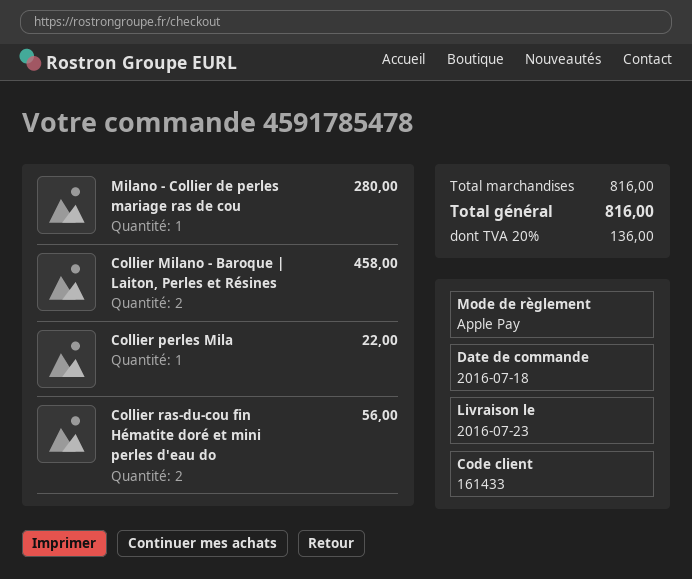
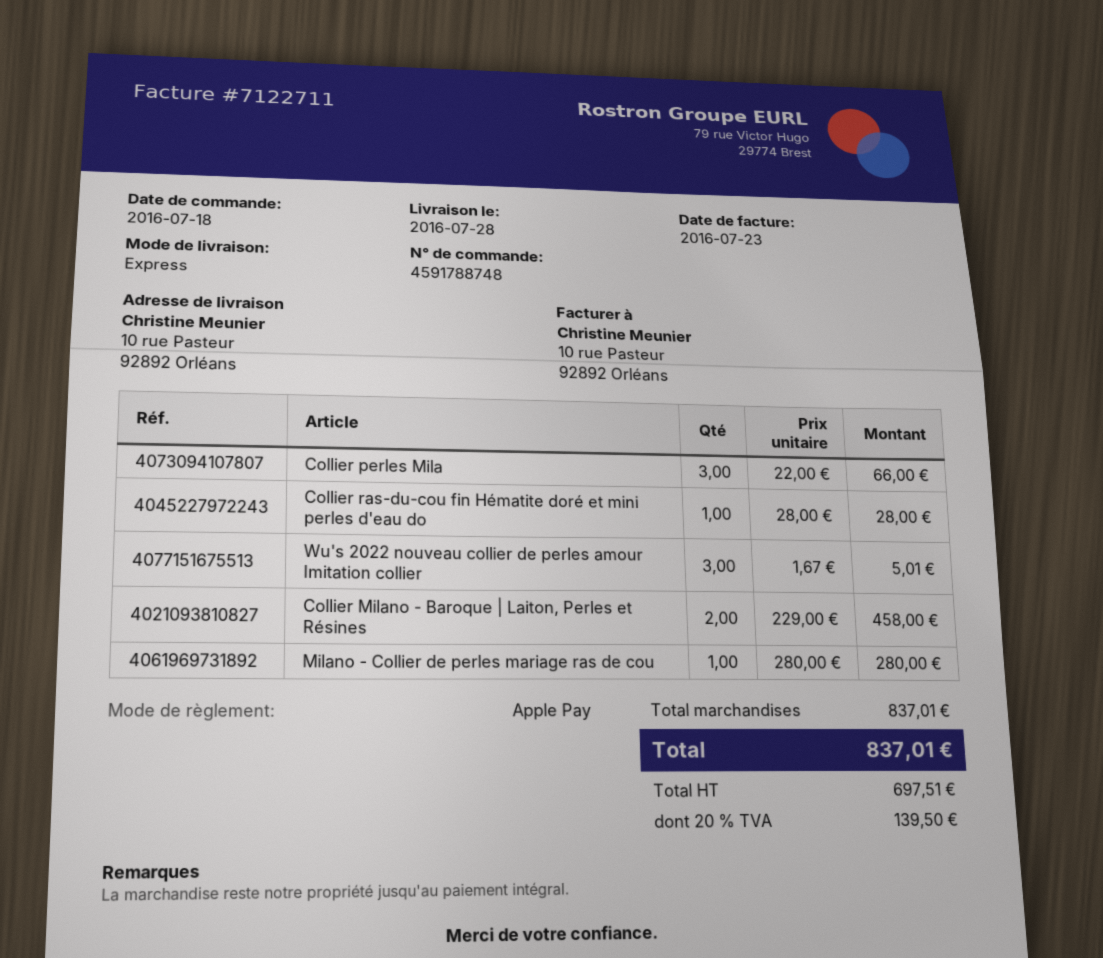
order number: 4591785478 -> 4591788748
delivery date: 2016-07-23 -> 2016-07-28
Collier perles Mila: 1 for 22.00 -> 3 for 66.00
Collier ras-du-cou fin Hématite doré et mini perles d'eau do: 2 for 56.00 -> 1 for 28.00
Wu's 2022 nouveau collier de perles amour Imitation collier: none -> 3 for 5.01
subtotal: 816.00 -> 837.01
tax: 20% = 136.00 -> 20% = 139.50
total: 816.00 -> 837.01

